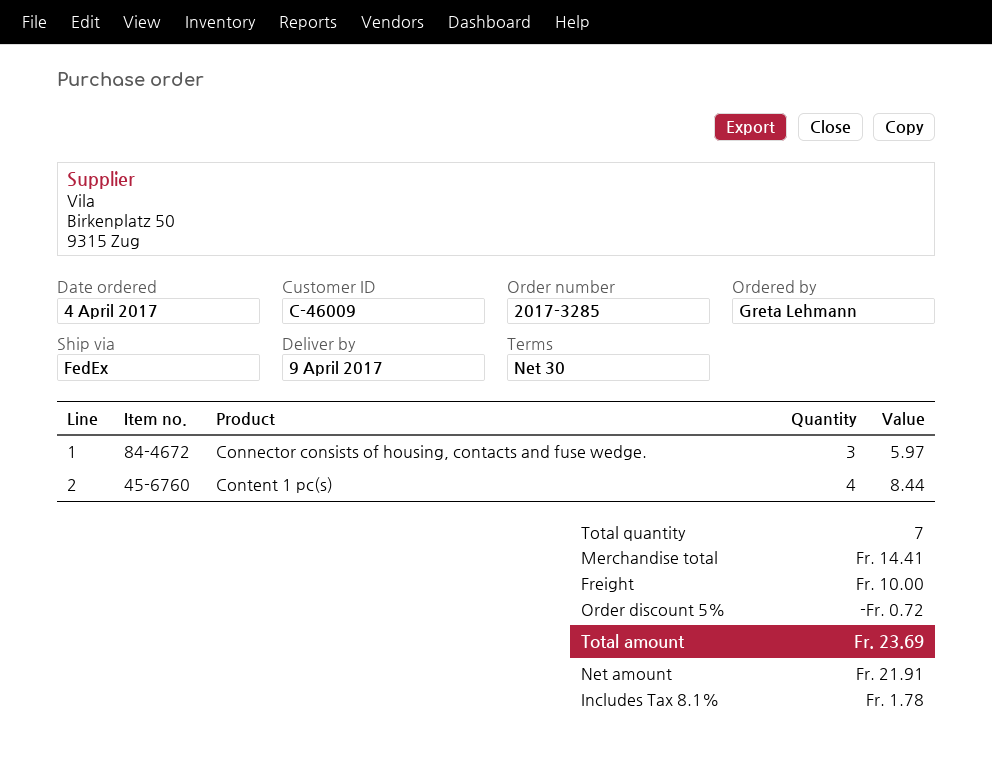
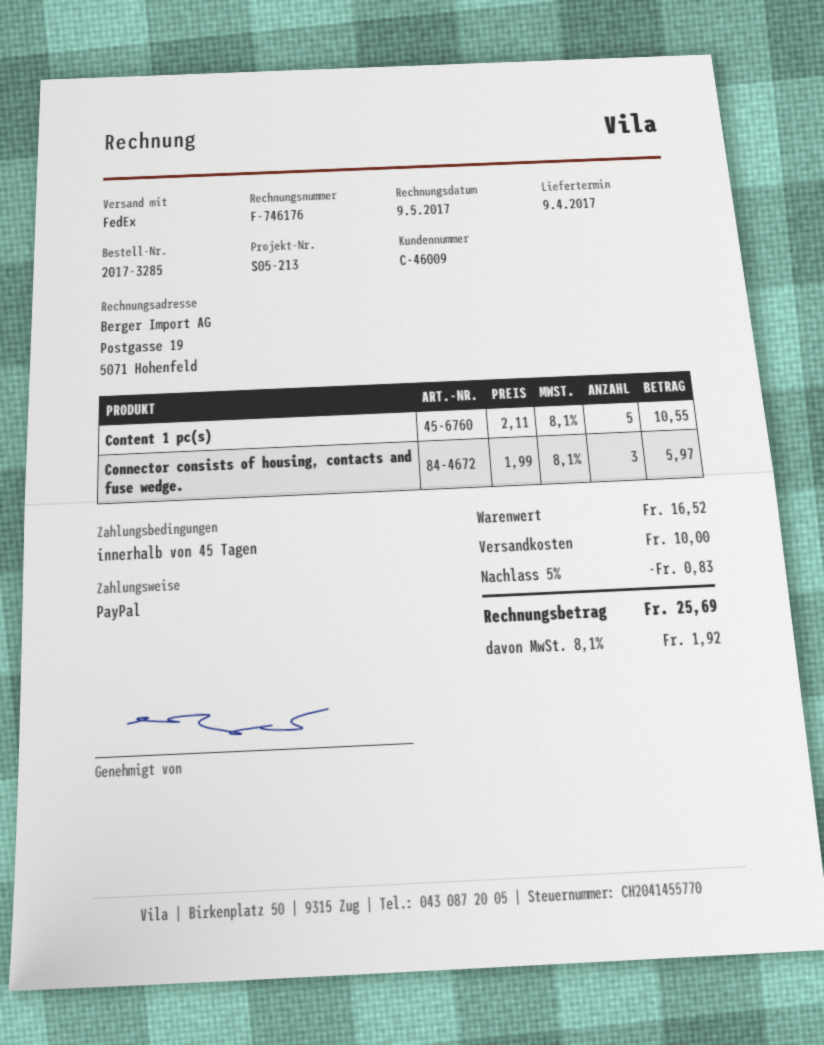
payment terms: 30 days -> 45 days
Content 1 pc(s): 4 for 8.44 -> 5 for 10.55
subtotal: 14.41 -> 16.52
discount: 5% = 0.72 -> 5% = 0.83
tax: 8.1% = 1.78 -> 8.1% = 1.92
total: 23.69 -> 25.69

